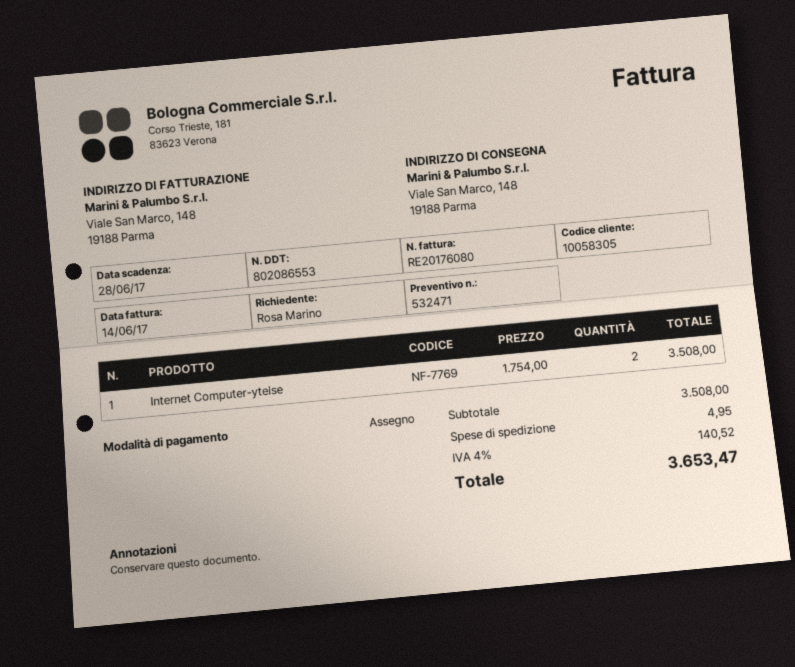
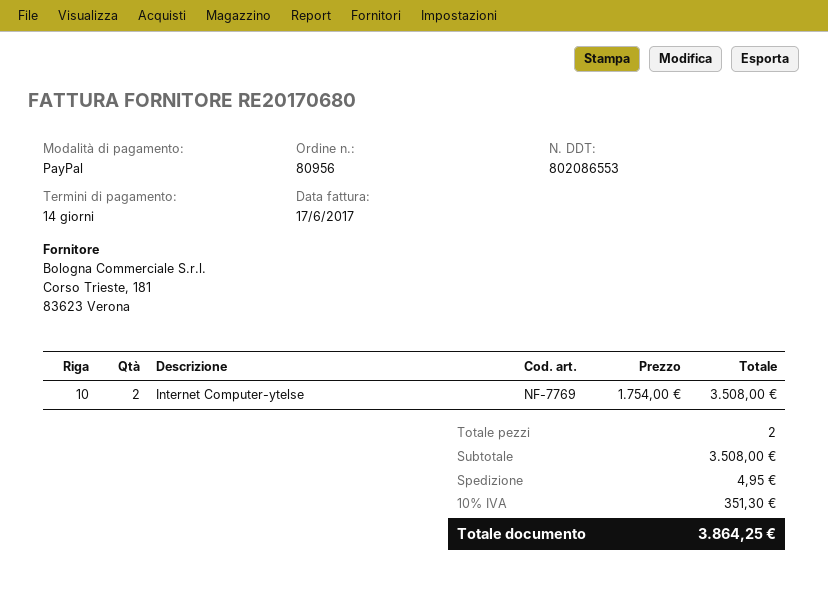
invoice number: RE20176080 -> RE20170680
invoice date: 2017-06-14 -> 2017-06-17
payment method: cheque -> PayPal
tax: 4% = 140.52 -> 10% = 351.30
total: 3653.47 -> 3864.25

